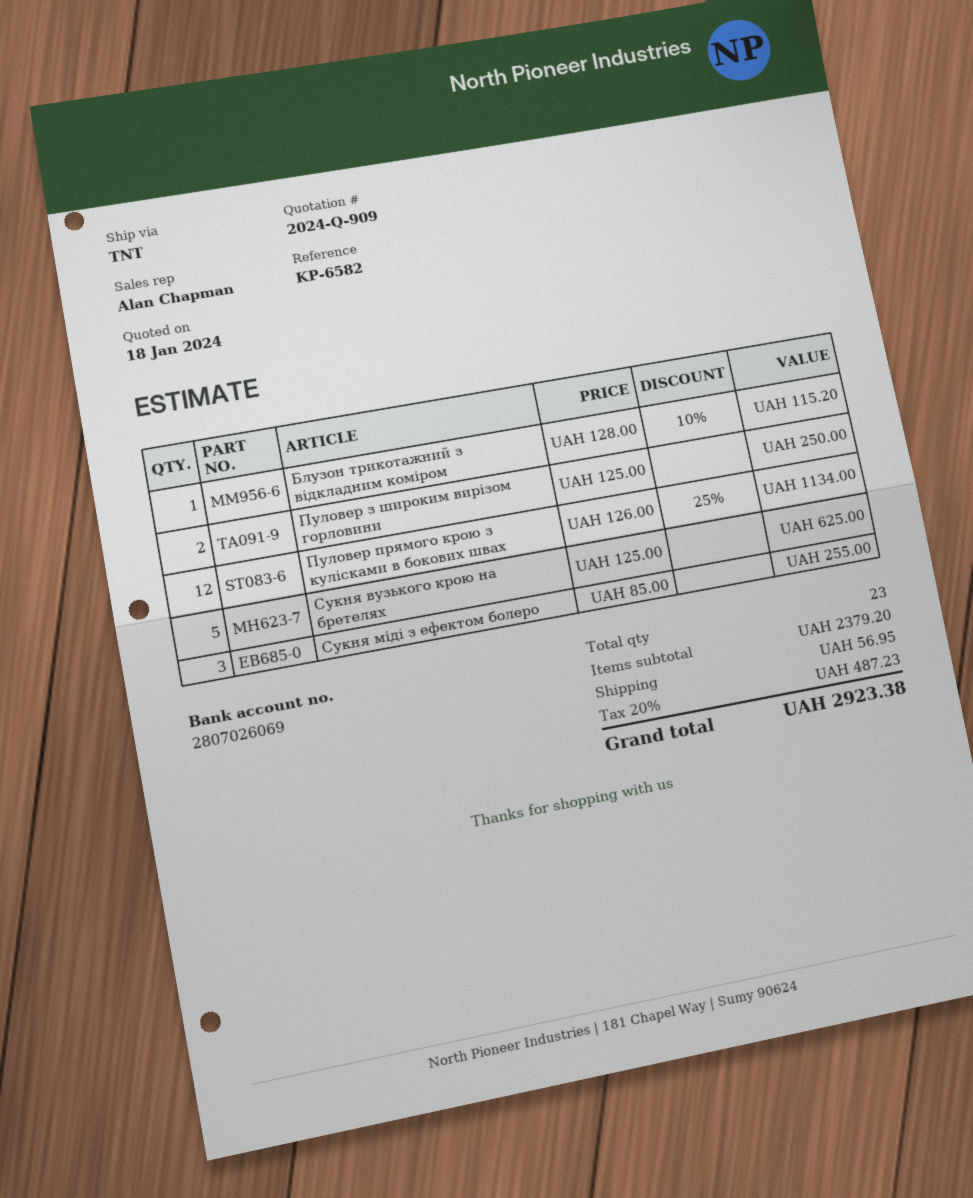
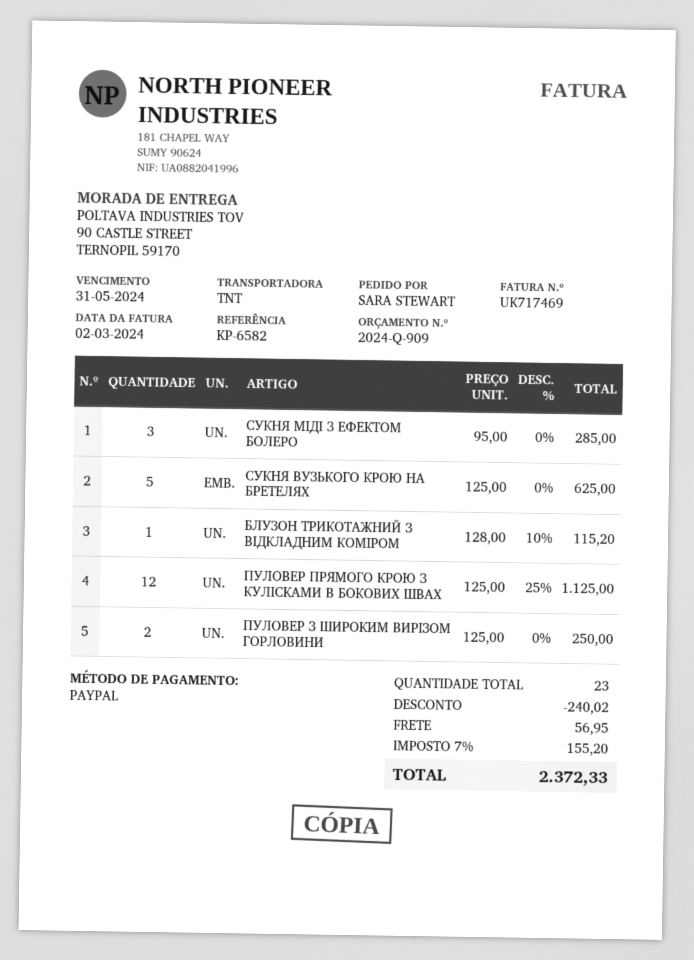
Пуловер прямого крою з кулісками в бокових швах: 12 x 126.00 - 25% = 1134.00 -> 12 x 125.00 - 25% = 1125.00
Сукня міді з ефектом болеро: 3 x 85.00 = 255.00 -> 3 x 95.00 = 285.00
discount: none -> 240.02
tax: 20% = 487.23 -> 7% = 155.20
total: 2923.38 -> 2372.33

